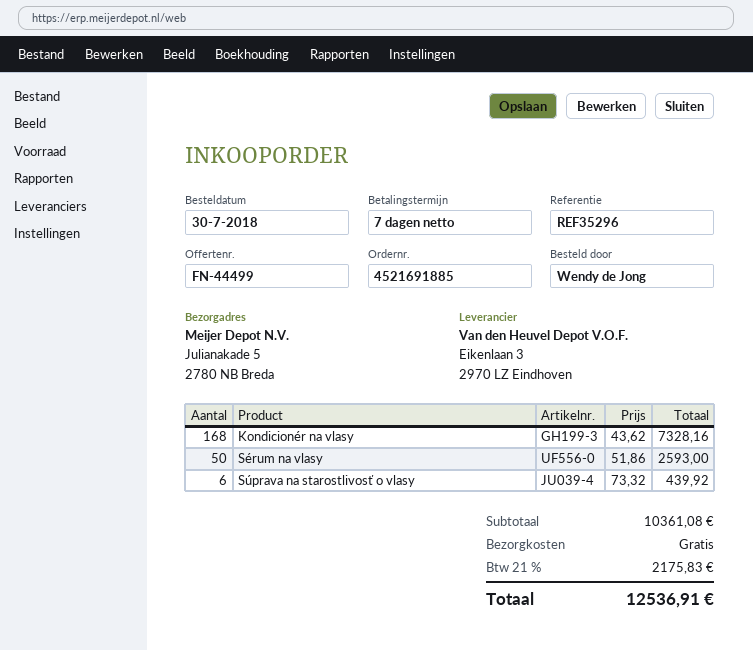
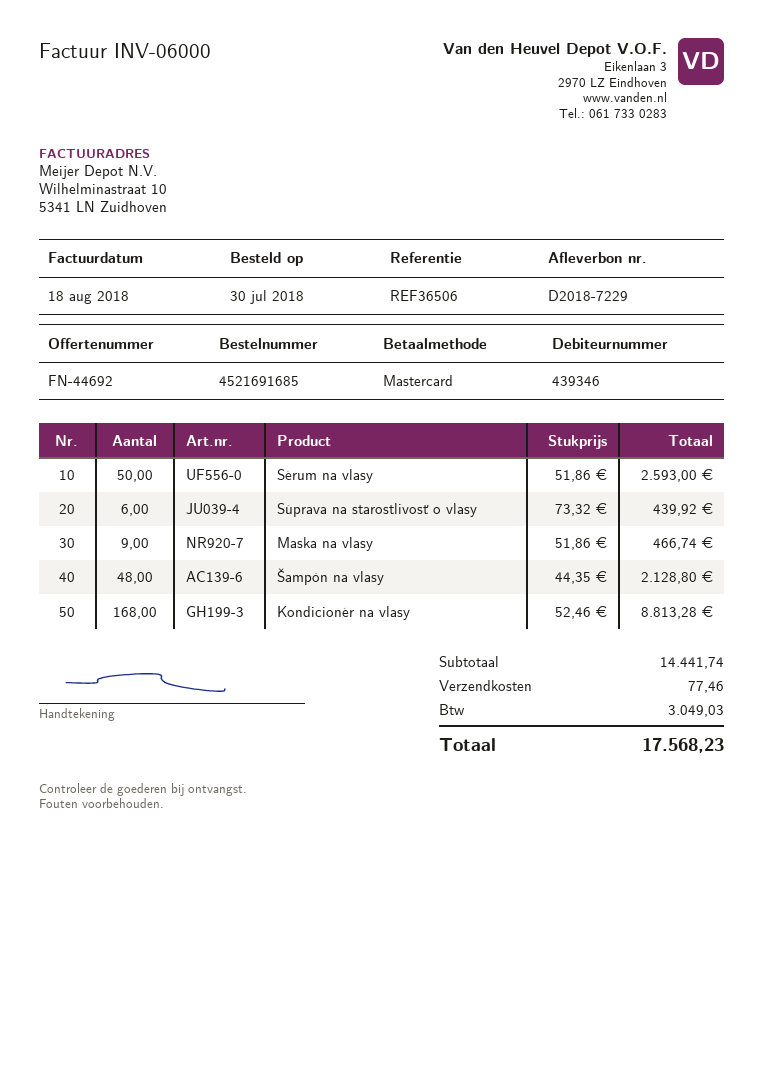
quote number: FN-44499 -> FN-44692
order number: 4521691885 -> 4521691685
reference: REF35296 -> REF36506
Kondicionér na vlasy: 168 x 43.62 = 7328.16 -> 168 x 52.46 = 8813.28
Maska na vlasy: none -> 9 x 51.86 = 466.74
Šampón na vlasy: none -> 48 x 44.35 = 2128.80
subtotal: 10361.08 -> 14441.74
shipping: 0.00 -> 77.46
tax: 2175.83 -> 3049.03
total: 12536.91 -> 17568.23

